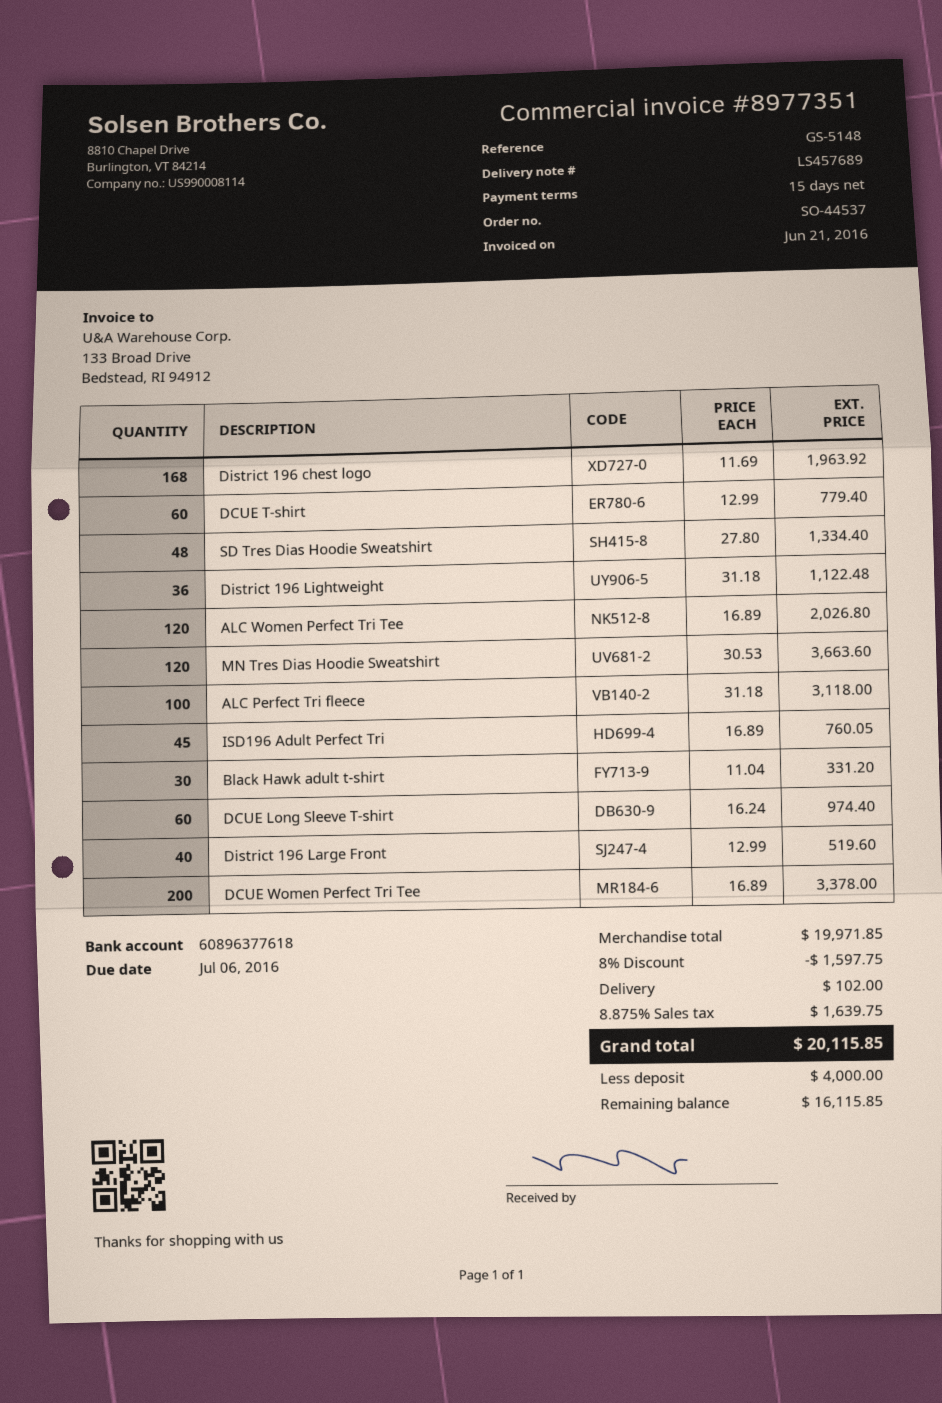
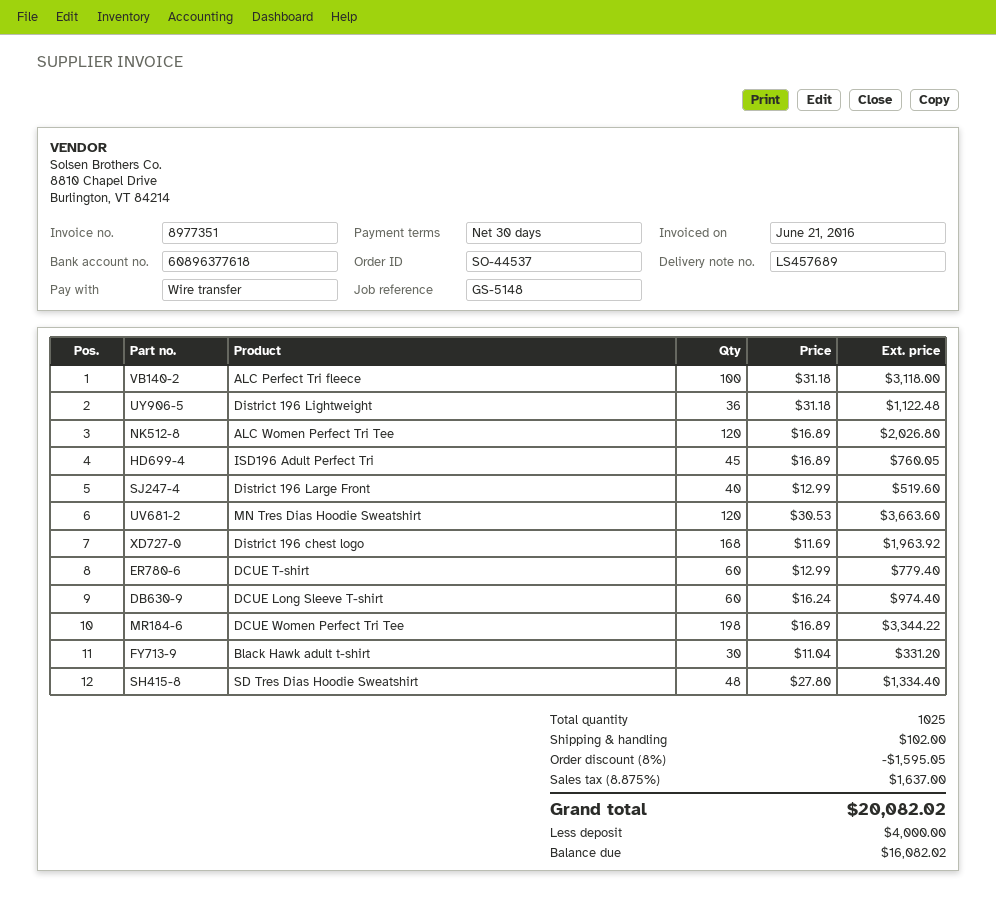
payment terms: 15 days -> 30 days
DCUE Women Perfect Tri Tee: 200 x 16.89 = 3378.00 -> 198 x 16.89 = 3344.22
discount: 8% = 1597.75 -> 8% = 1595.05
tax: 8.875% = 1639.75 -> 8.875% = 1637.00
total: 20115.85 -> 20082.02
balance: 16115.85 -> 16082.02

